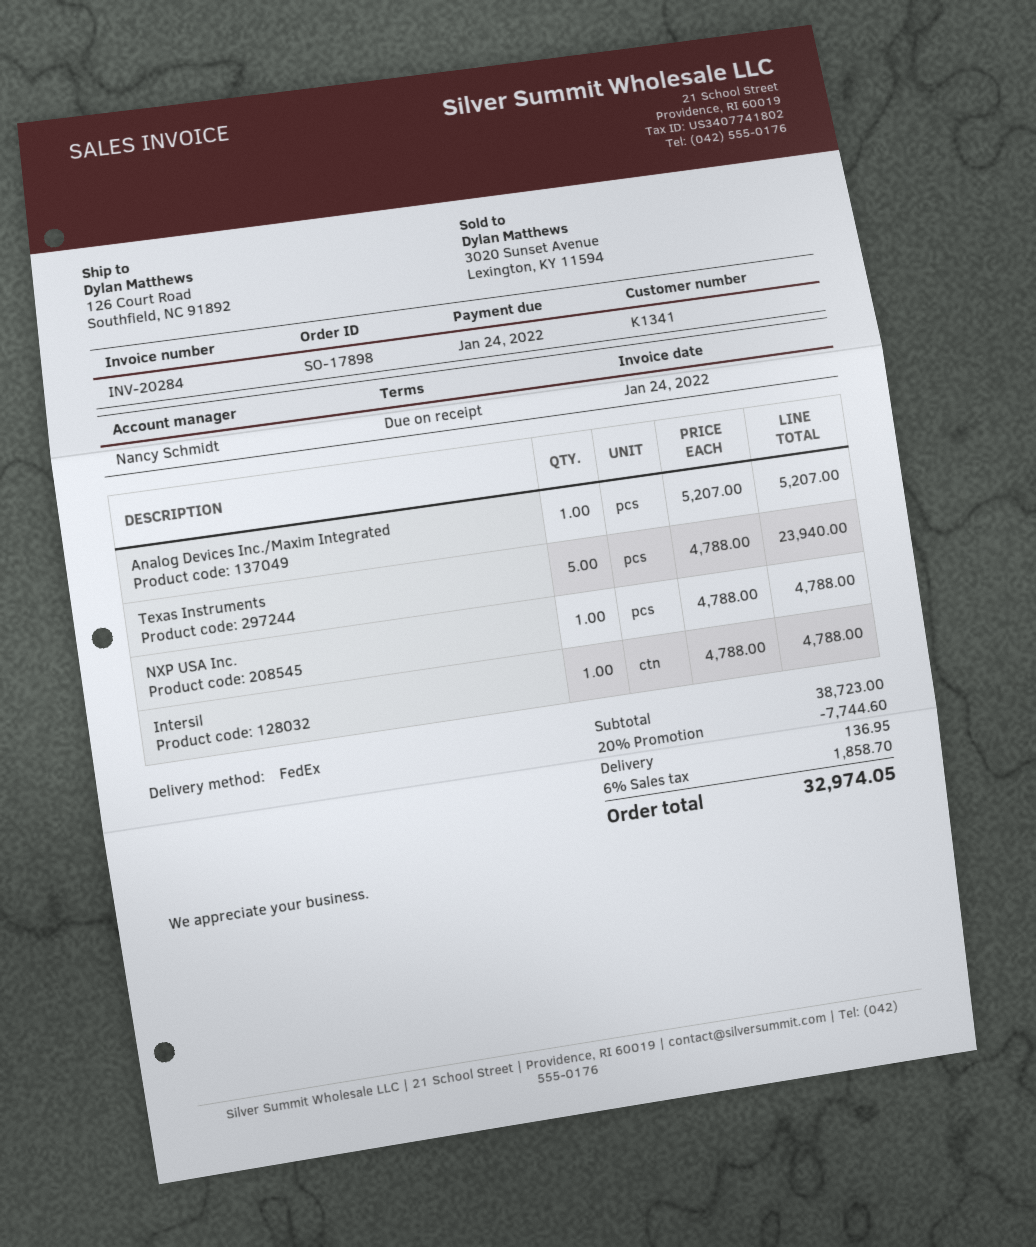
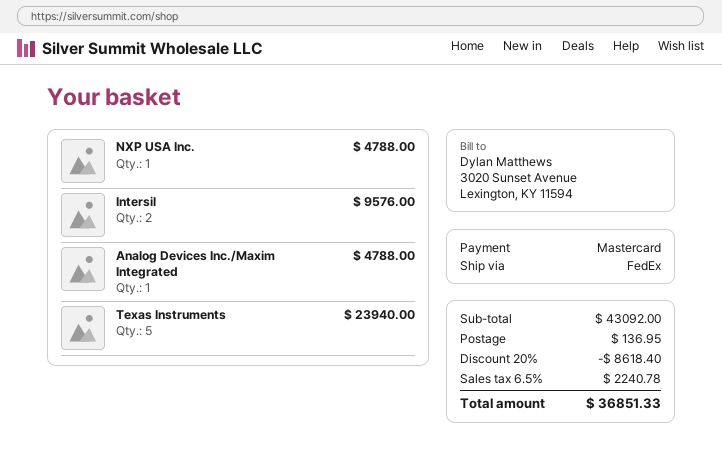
Analog Devices Inc./Maxim Integrated: 1 for 5207.00 -> 1 for 4788.00
Intersil: 1 for 4788.00 -> 2 for 9576.00
subtotal: 38723.00 -> 43092.00
discount: 20% = 7744.60 -> 20% = 8618.40
tax: 6% = 1858.70 -> 6.5% = 2240.78
total: 32974.05 -> 36851.33

